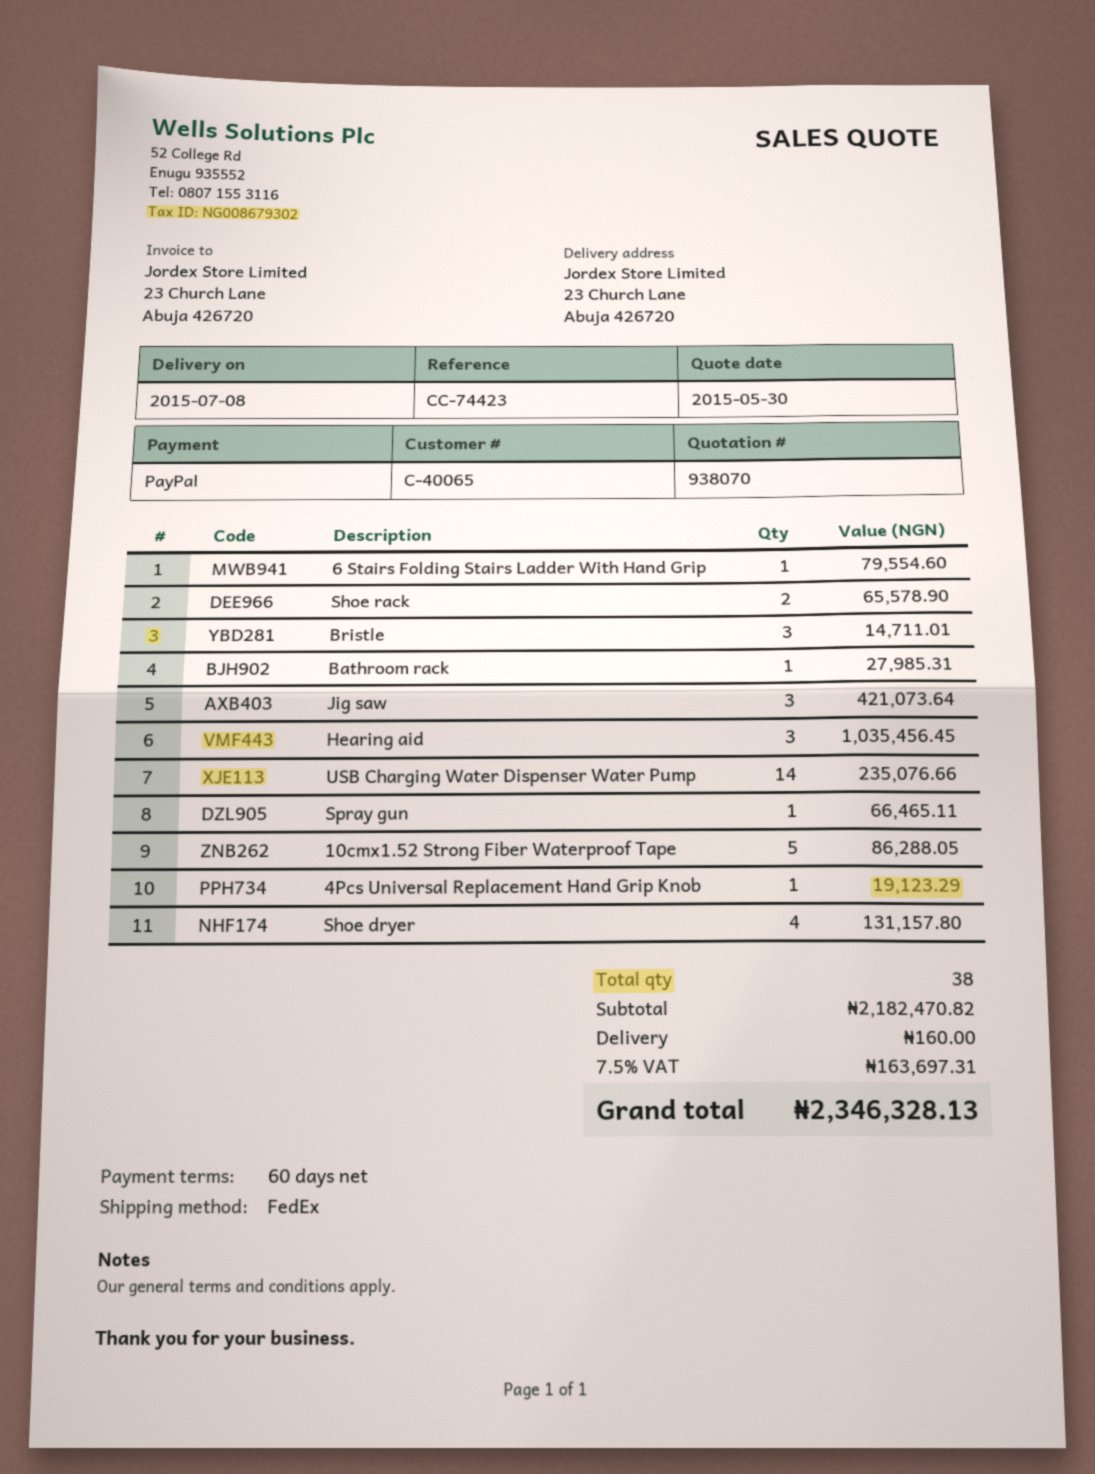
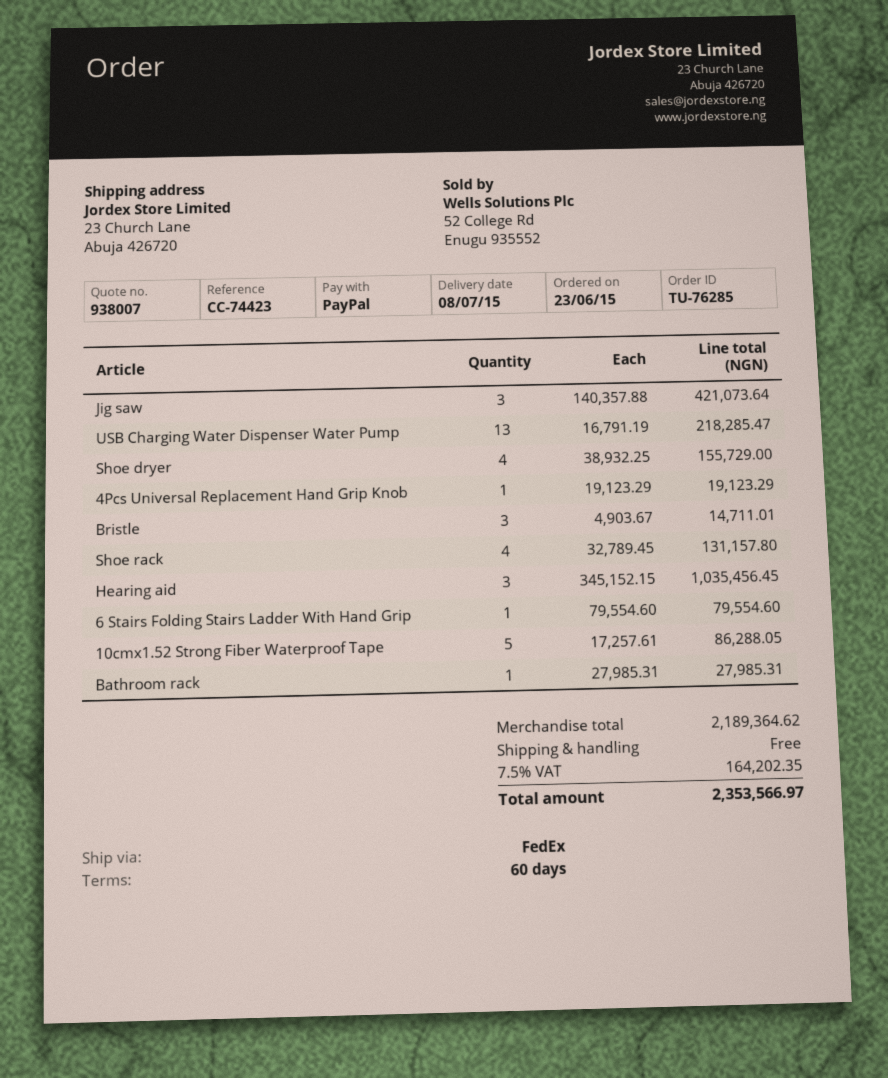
quote number: 938070 -> 938007
Shoe rack: 2 for 65578.90 -> 4 for 131157.80
USB Charging Water Dispenser Water Pump: 14 for 235076.66 -> 13 for 218285.47
Spray gun: 1 for 66465.11 -> none
Shoe dryer: 4 for 131157.80 -> 4 for 155729.00
subtotal: 2182470.82 -> 2189364.62
shipping: 160.00 -> 0.00
tax: 7.5% = 163697.31 -> 7.5% = 164202.35
total: 2346328.13 -> 2353566.97

